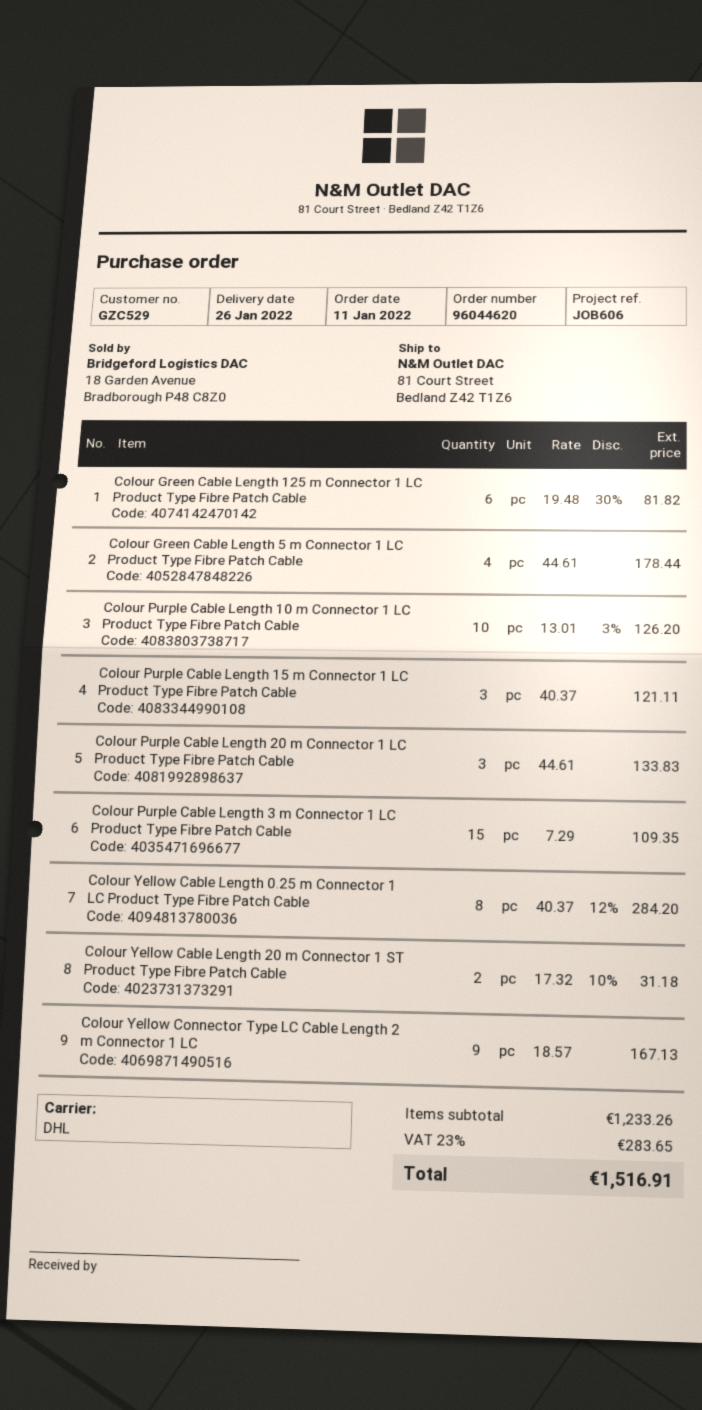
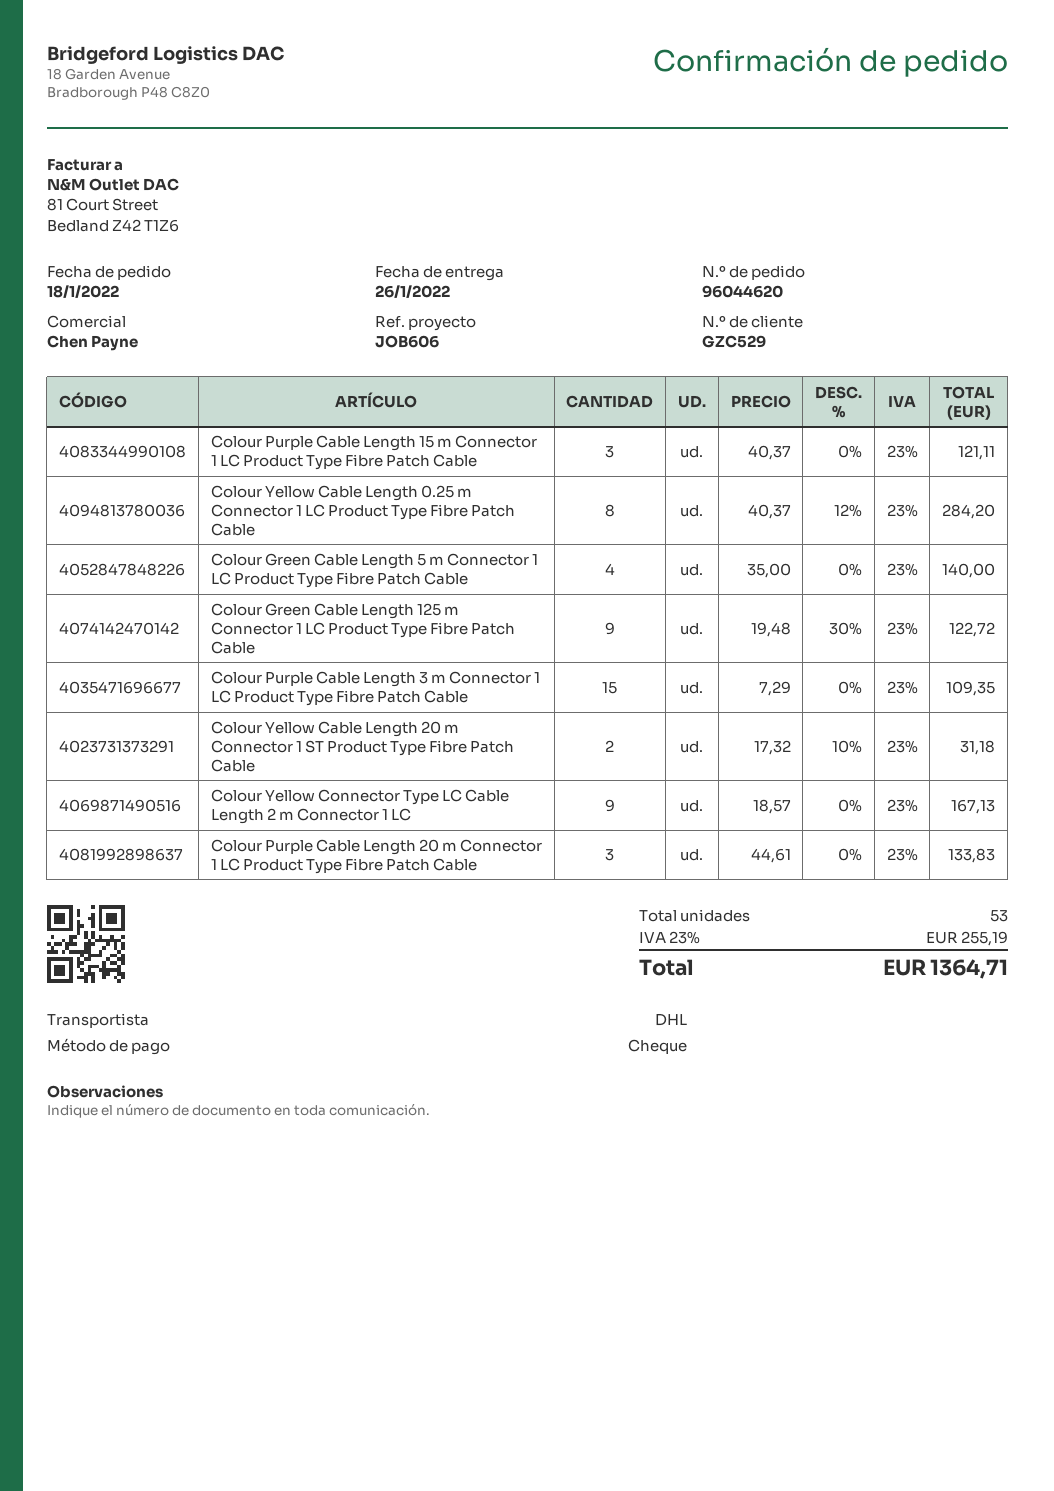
order date: 2022-01-11 -> 2022-01-18
Colour Green Cable Length 125 m Connector 1 LC Product Type Fibre Patch Cable: 6 x 19.48 - 30% = 81.82 -> 9 x 19.48 - 30% = 122.72
Colour Green Cable Length 5 m Connector 1 LC Product Type Fibre Patch Cable: 4 x 44.61 = 178.44 -> 4 x 35.00 = 140.00
Colour Purple Cable Length 10 m Connector 1 LC Product Type Fibre Patch Cable: 10 x 13.01 - 3% = 126.20 -> none
tax: 23% = 283.65 -> 23% = 255.19
total: 1516.91 -> 1364.71

